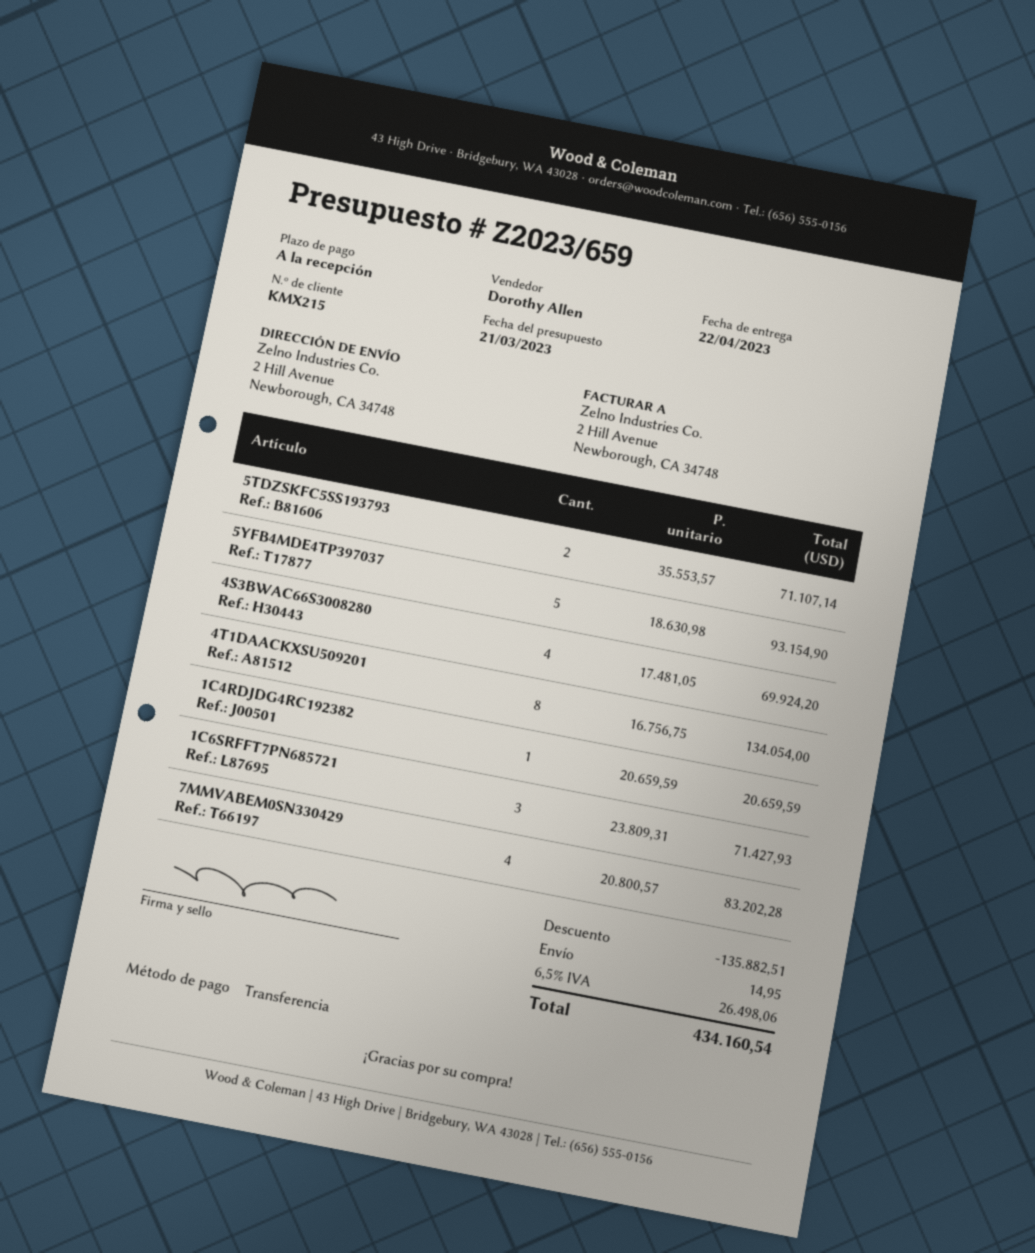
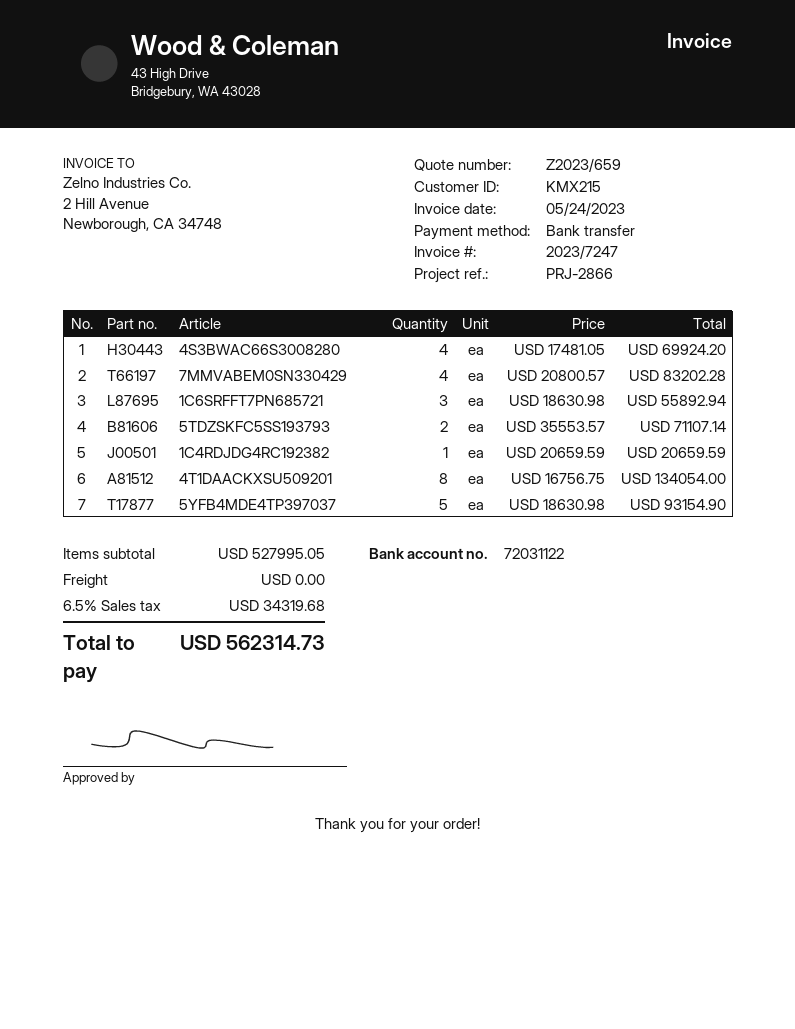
1C6SRFFT7PN685721: 3 x 23809.31 = 71427.93 -> 3 x 18630.98 = 55892.94
discount: 135882.51 -> none
shipping: 14.95 -> 0.00
tax: 6.5% = 26498.06 -> 6.5% = 34319.68
total: 434160.54 -> 562314.73

